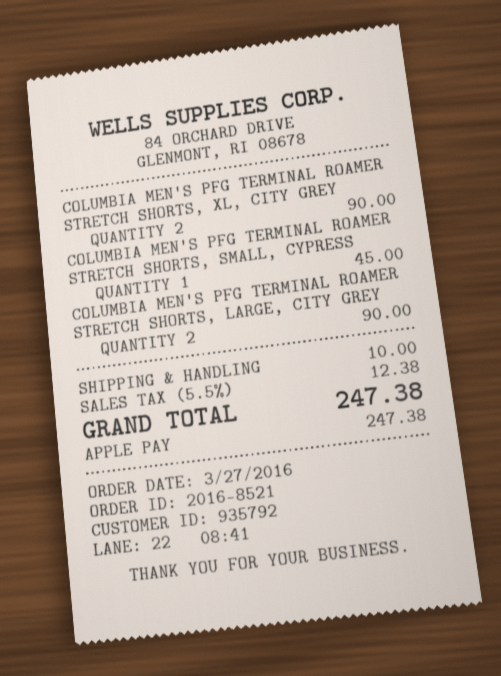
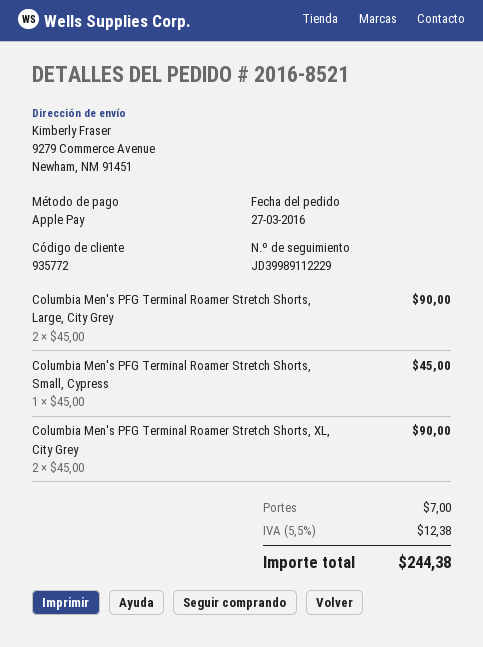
customer number: 935792 -> 935772
shipping: 10.00 -> 7.00
total: 247.38 -> 244.38

